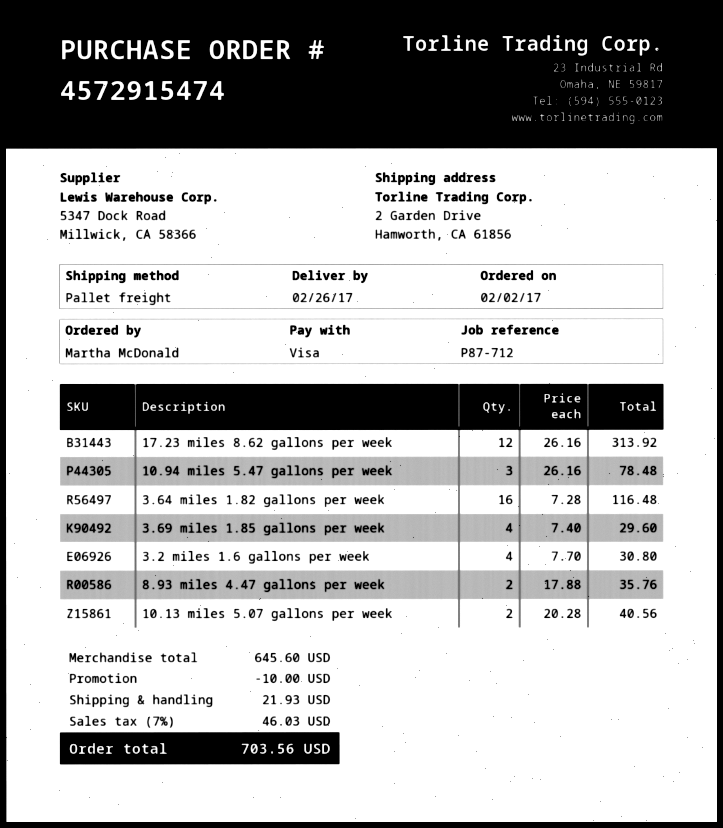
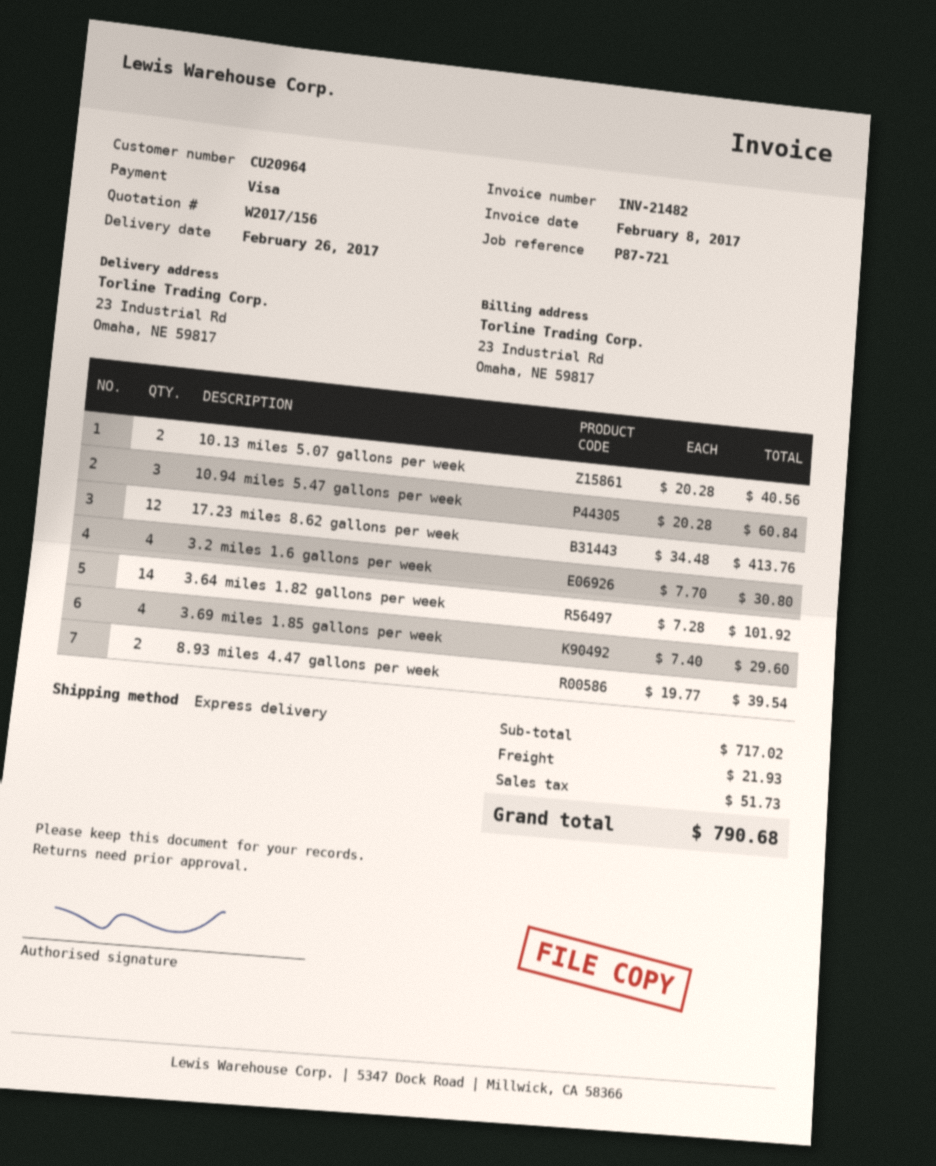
reference: P87-712 -> P87-721
shipping method: pallet freight -> express
ship to: 2 Garden Drive, Hamworth, CA 61856 -> 23 Industrial Rd, Omaha, NE 59817
17.23 miles 8.62 gallons per week: 12 x 26.16 = 313.92 -> 12 x 34.48 = 413.76
10.94 miles 5.47 gallons per week: 3 x 26.16 = 78.48 -> 3 x 20.28 = 60.84
3.64 miles 1.82 gallons per week: 16 x 7.28 = 116.48 -> 14 x 7.28 = 101.92
8.93 miles 4.47 gallons per week: 2 x 17.88 = 35.76 -> 2 x 19.77 = 39.54
subtotal: 645.60 -> 717.02
discount: 10.00 -> none
tax: 46.03 -> 51.73
total: 703.56 -> 790.68

